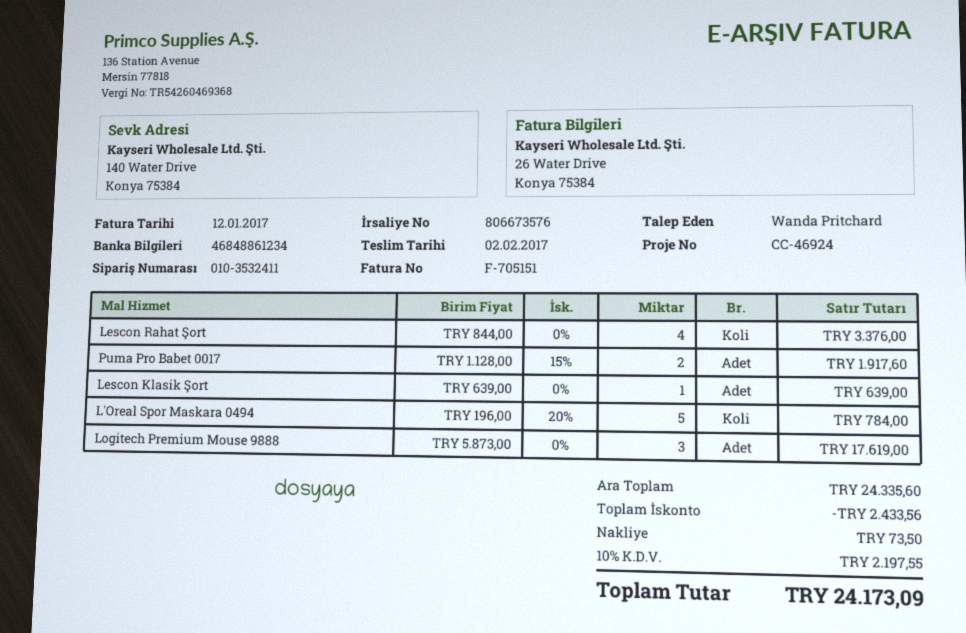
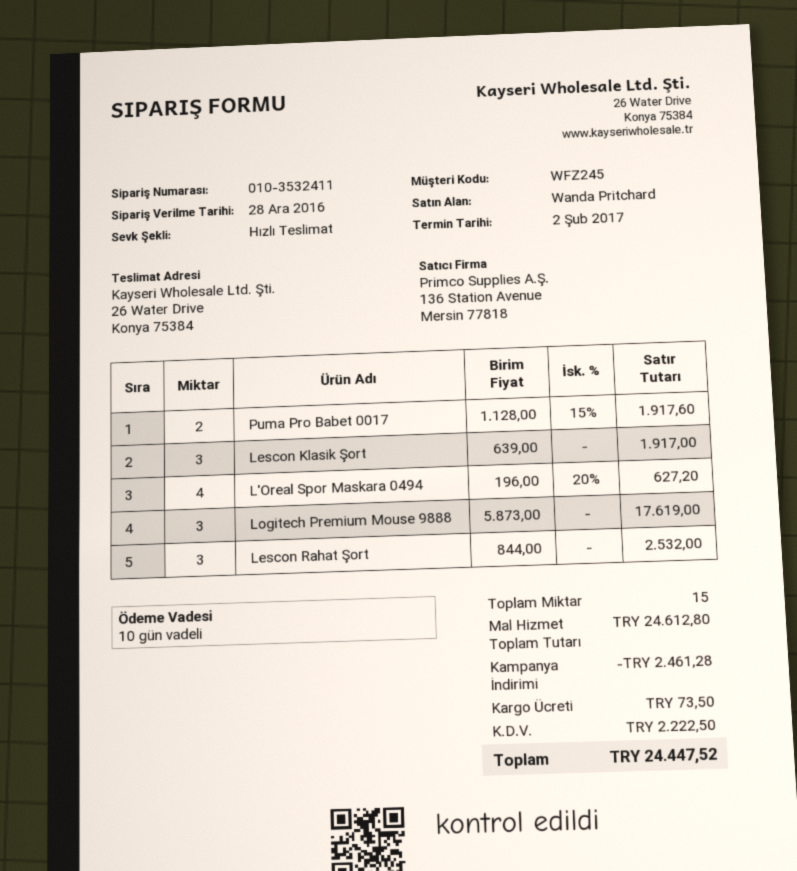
ship to: 140 Water Drive, Konya 75384 -> 26 Water Drive, Konya 75384
Lescon Rahat Şort: 4 x 844.00 = 3376.00 -> 3 x 844.00 = 2532.00
Lescon Klasik Şort: 1 x 639.00 = 639.00 -> 3 x 639.00 = 1917.00
L'Oreal Spor Maskara 0494: 5 x 196.00 - 20% = 784.00 -> 4 x 196.00 - 20% = 627.20
subtotal: 24335.60 -> 24612.80
discount: 2433.56 -> 2461.28
tax: 2197.55 -> 2222.50
total: 24173.09 -> 24447.52

